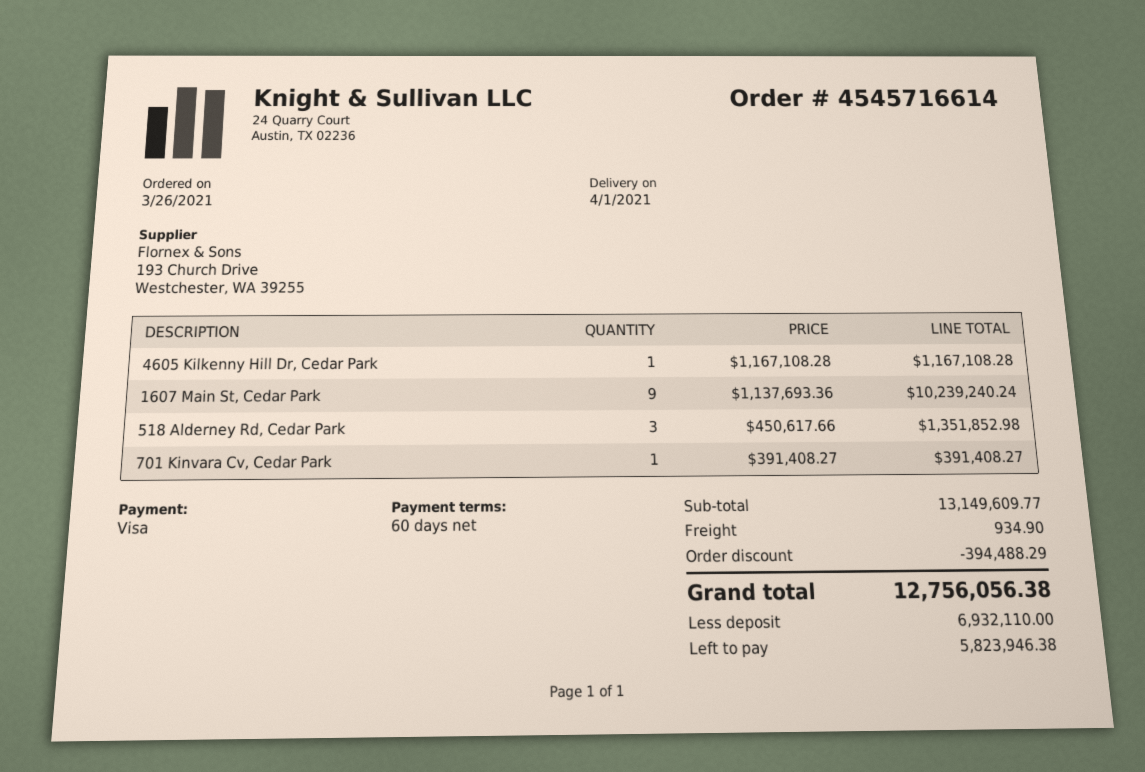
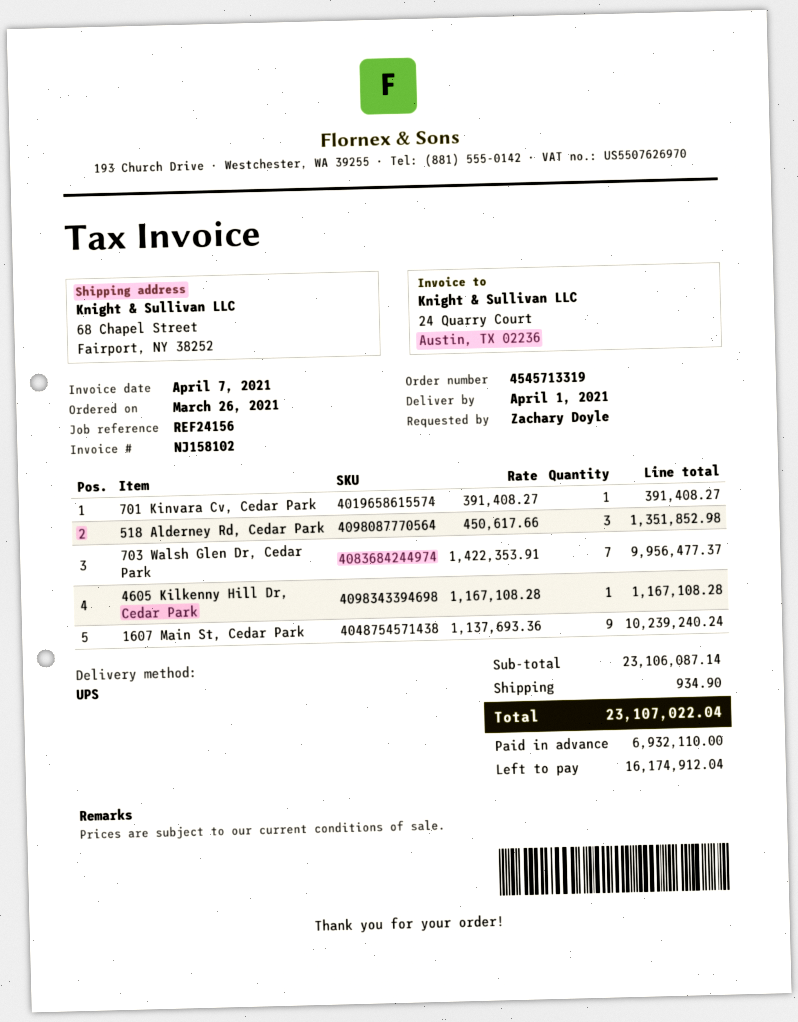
order number: 4545716614 -> 4545713319
703 Walsh Glen Dr, Cedar Park: none -> 7 x 1422353.91 = 9956477.37
subtotal: 13149609.77 -> 23106087.14
discount: 394488.29 -> none
total: 12756056.38 -> 23107022.04
balance: 5823946.38 -> 16174912.04

